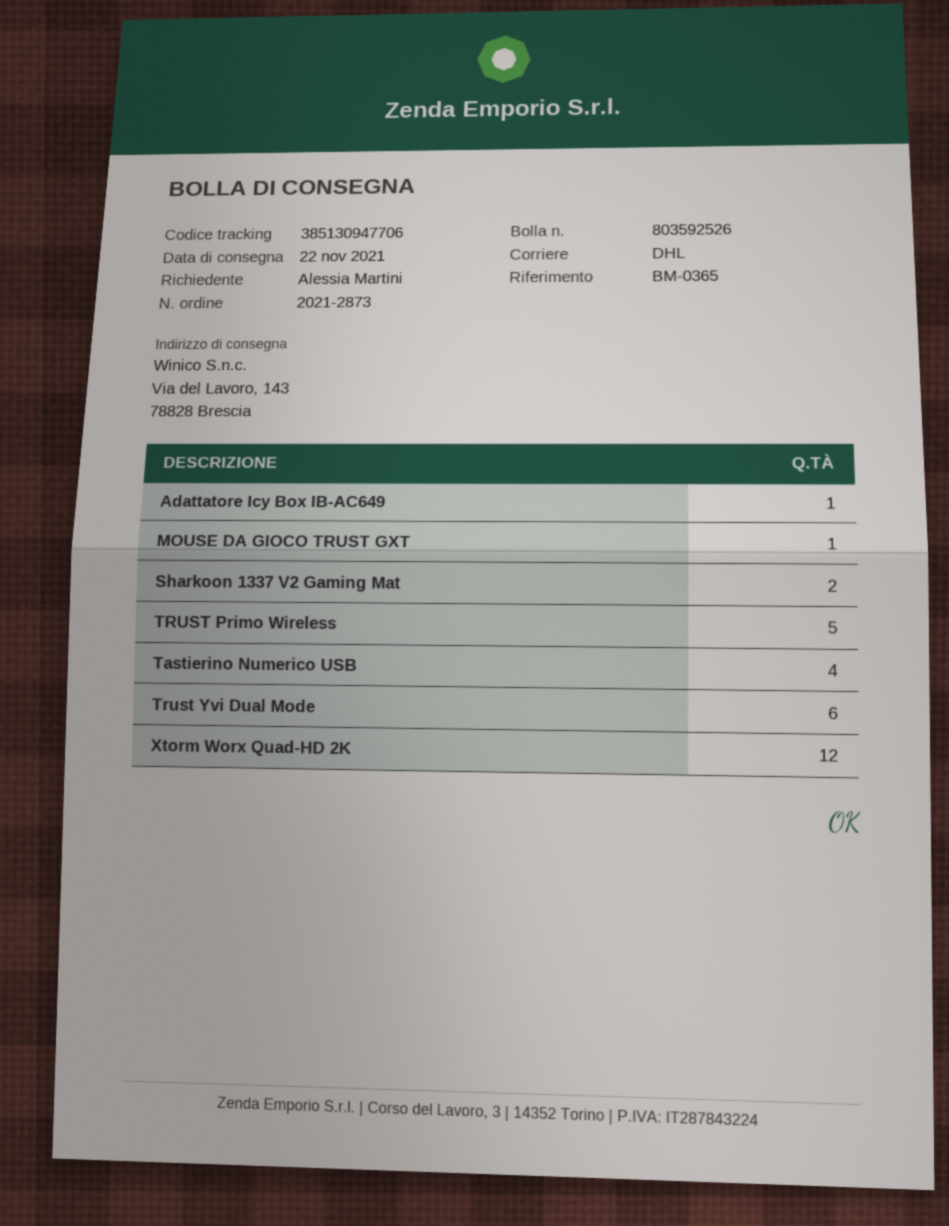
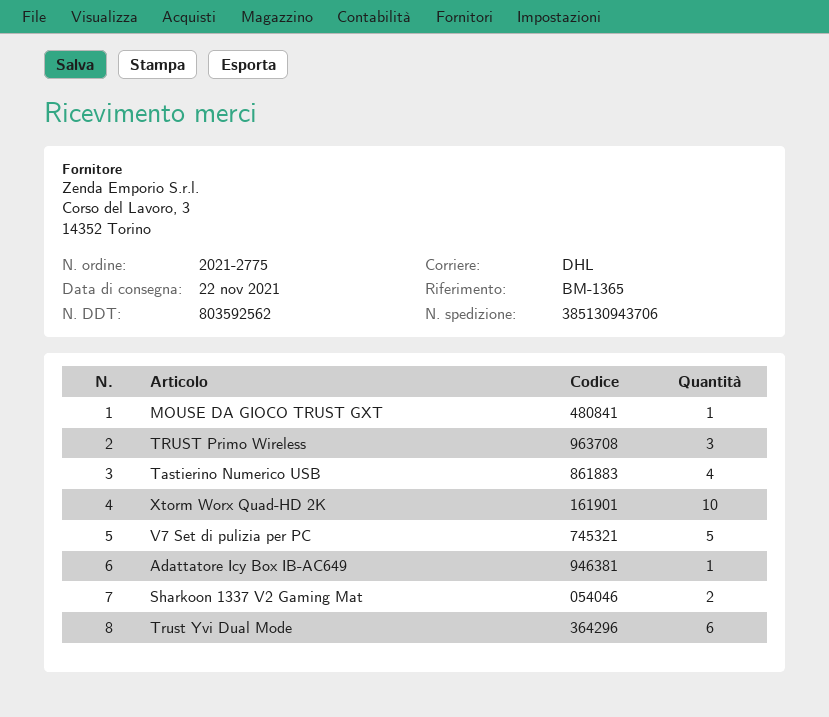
order number: 2021-2873 -> 2021-2775
delivery note number: 803592526 -> 803592562
reference: BM-0365 -> BM-1365
tracking number: 385130947706 -> 385130943706
TRUST Primo Wireless: 5 -> 3
Xtorm Worx Quad-HD 2K: 12 -> 10
V7 Set di pulizia per PC: none -> 5

